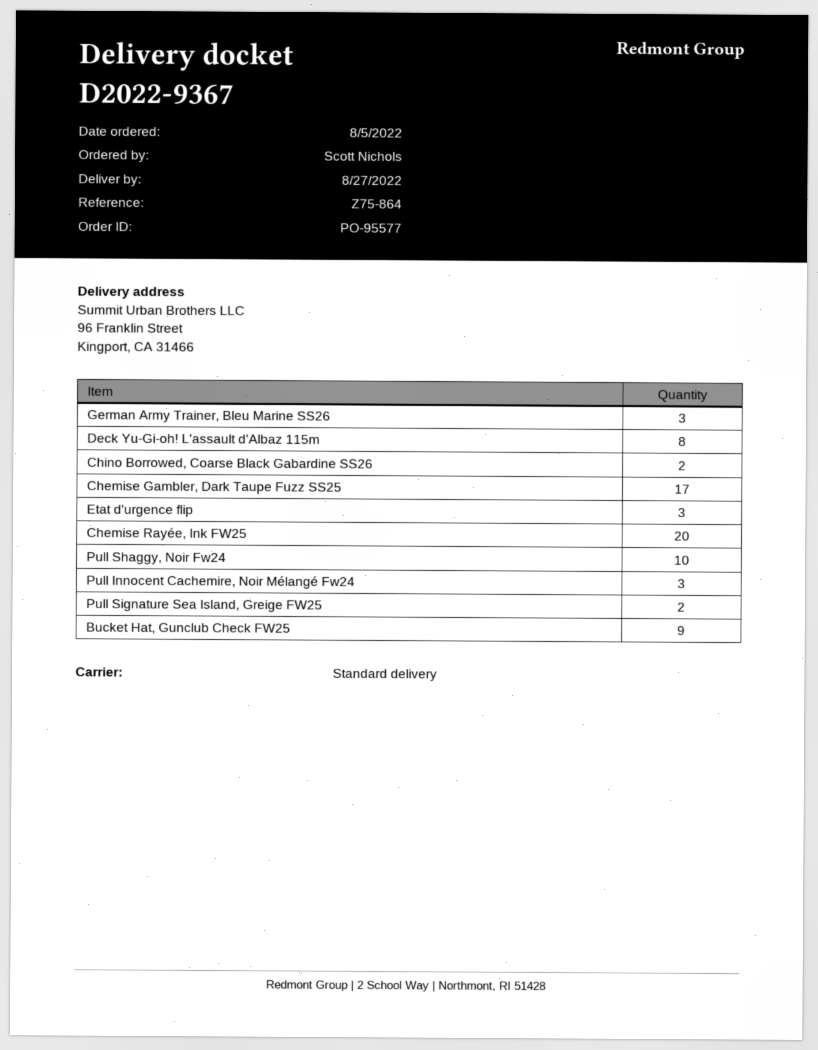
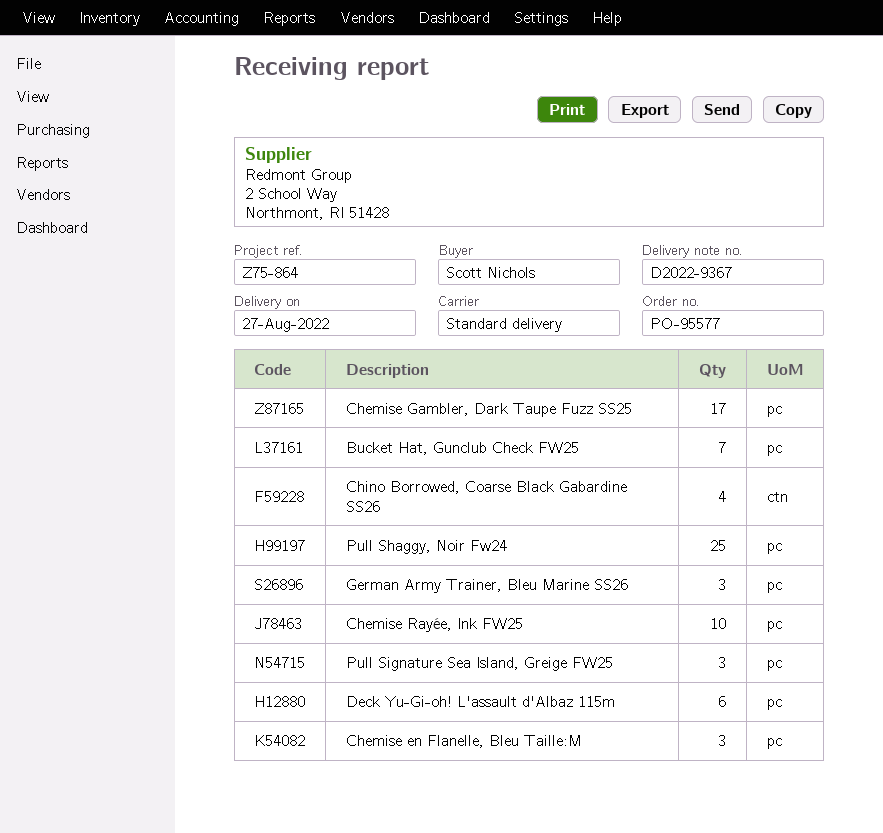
Deck Yu-Gi-oh! L'assault d'Albaz 115m: 8 -> 6
Chino Borrowed, Coarse Black Gabardine SS26: 2 -> 4
Etat d'urgence flip: 3 -> none
Chemise Rayée, Ink FW25: 20 -> 10
Pull Shaggy, Noir Fw24: 10 -> 25
Pull Innocent Cachemire, Noir Mélangé Fw24: 3 -> none
Pull Signature Sea Island, Greige FW25: 2 -> 3
Bucket Hat, Gunclub Check FW25: 9 -> 7
Chemise en Flanelle, Bleu Taille:M: none -> 3

